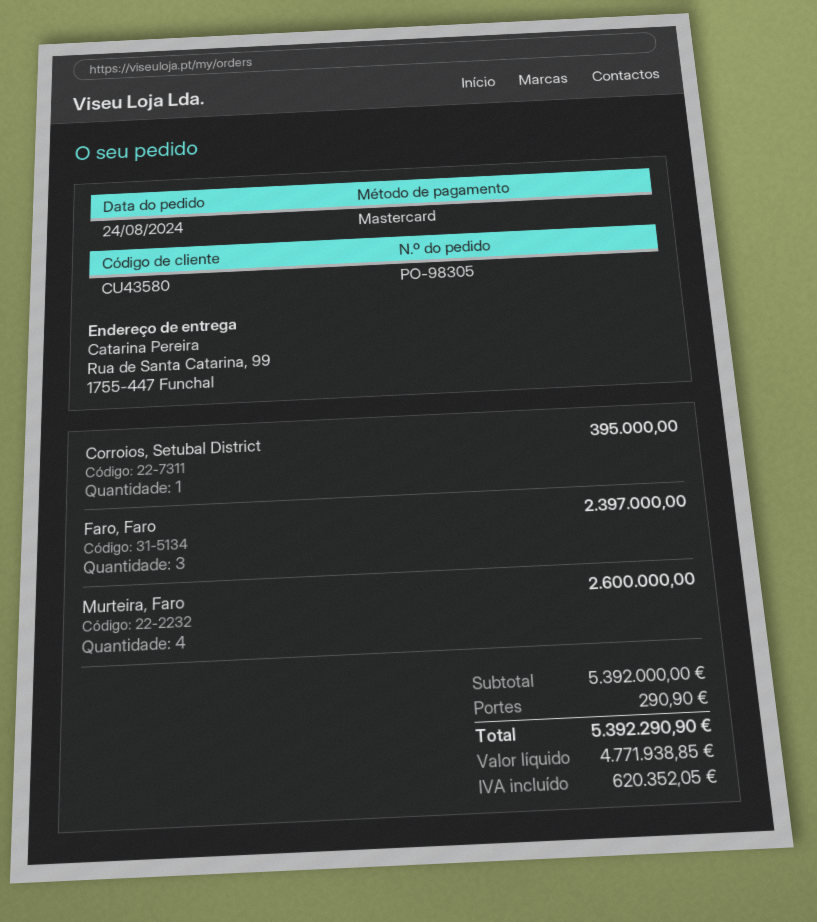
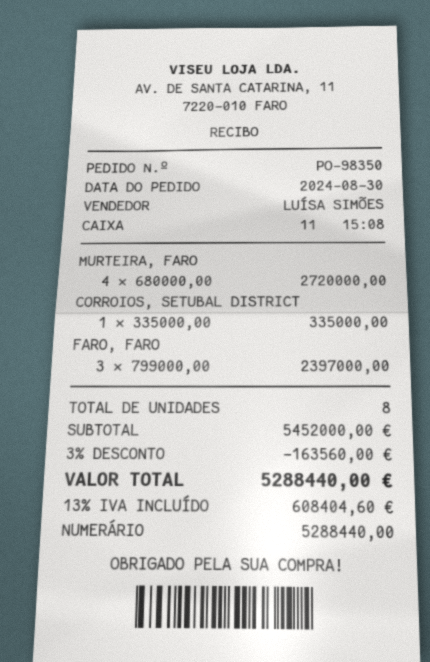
order number: PO-98305 -> PO-98350
order date: 2024-08-24 -> 2024-08-30
payment method: Mastercard -> cash
Corroios, Setubal District: 1 for 395000.00 -> 1 for 335000.00
Murteira, Faro: 4 for 2600000.00 -> 4 for 2720000.00
subtotal: 5392000.00 -> 5452000.00
discount: none -> 3% = 163560.00
shipping: 290.90 -> none
tax: 620352.05 -> 608404.60
total: 5392290.90 -> 5288440.00

